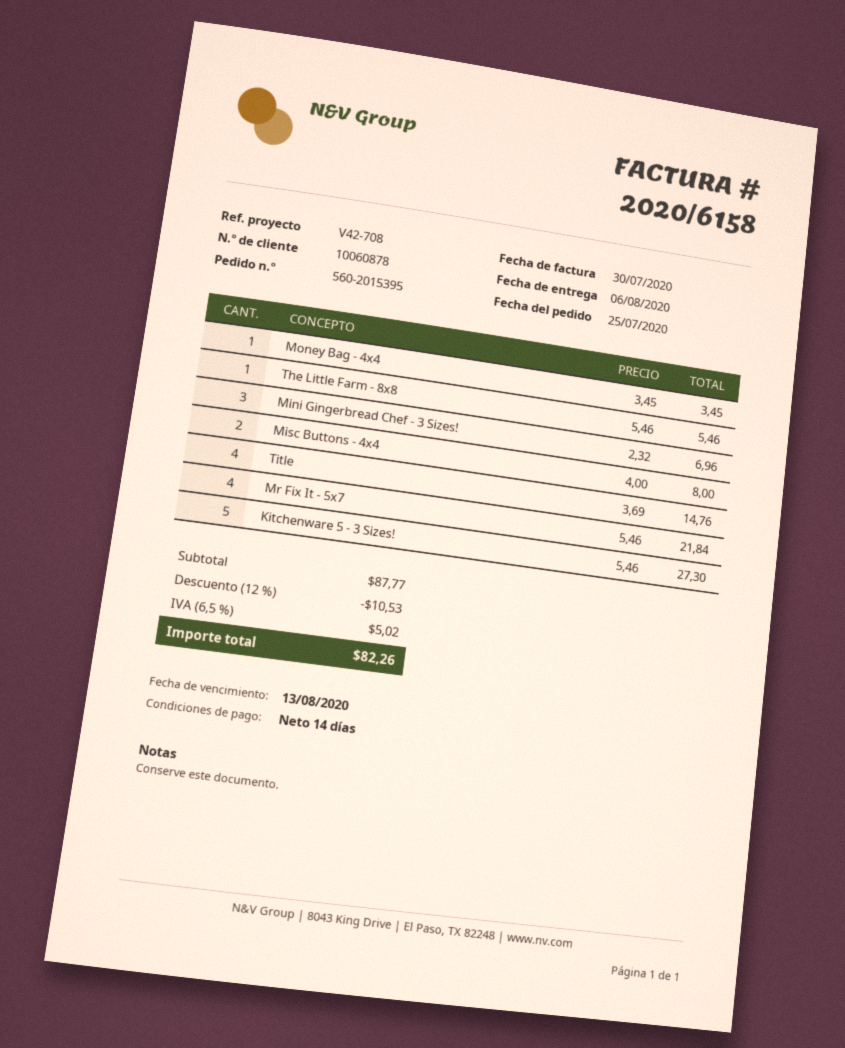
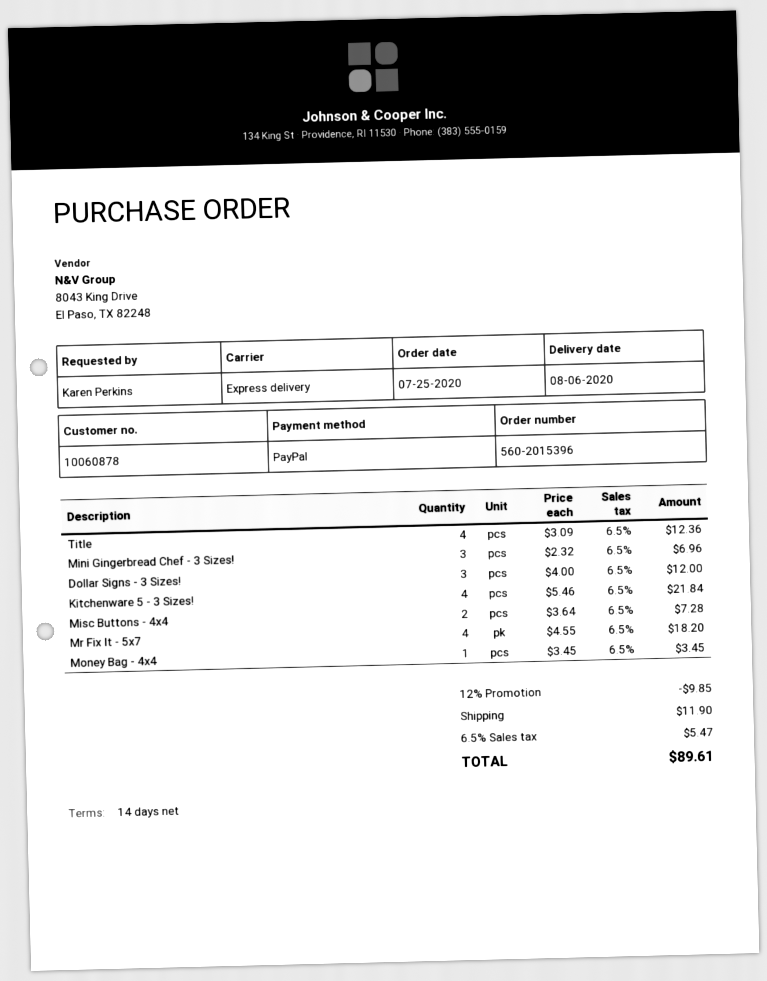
order number: 560-2015395 -> 560-2015396
The Little Farm - 8x8: 1 x 5.46 = 5.46 -> none
Misc Buttons - 4x4: 2 x 4.00 = 8.00 -> 2 x 3.64 = 7.28
Title: 4 x 3.69 = 14.76 -> 4 x 3.09 = 12.36
Mr Fix It - 5x7: 4 x 5.46 = 21.84 -> 4 x 4.55 = 18.20
Kitchenware 5 - 3 Sizes!: 5 x 5.46 = 27.30 -> 4 x 5.46 = 21.84
Dollar Signs - 3 Sizes!: none -> 3 x 4.00 = 12.00
discount: 12% = 10.53 -> 12% = 9.85
shipping: none -> 11.90
tax: 6.5% = 5.02 -> 6.5% = 5.47
total: 82.26 -> 89.61

